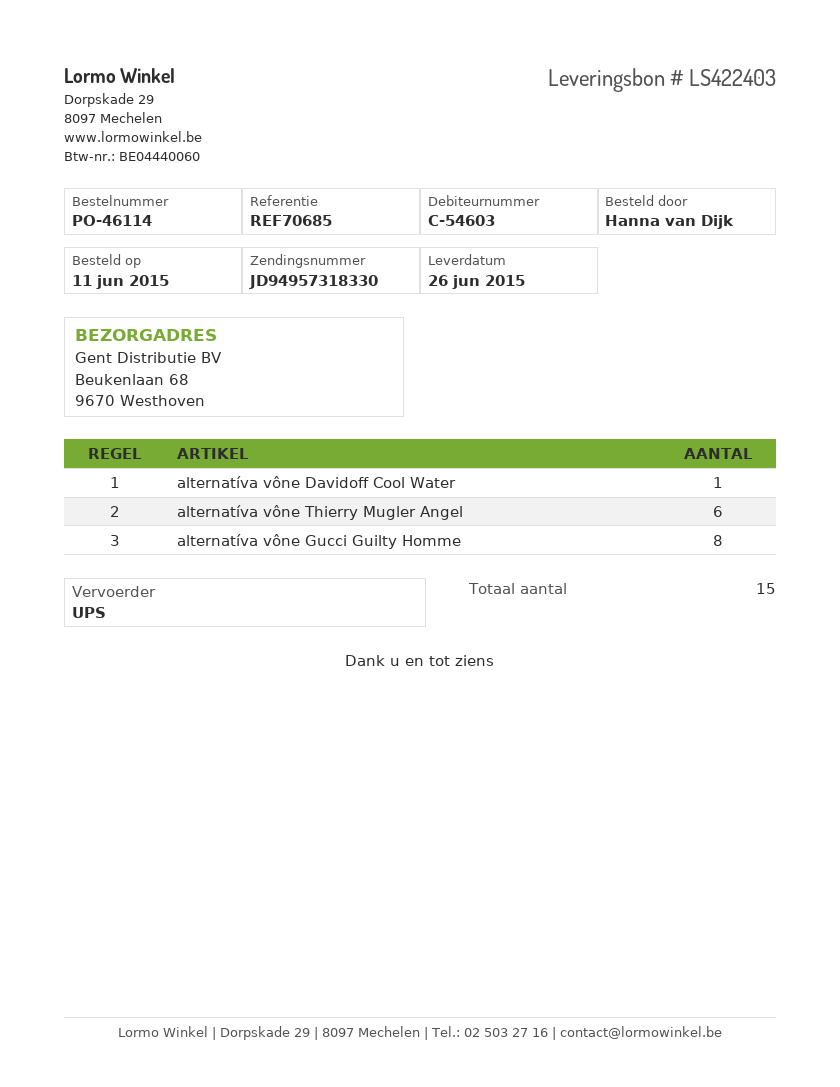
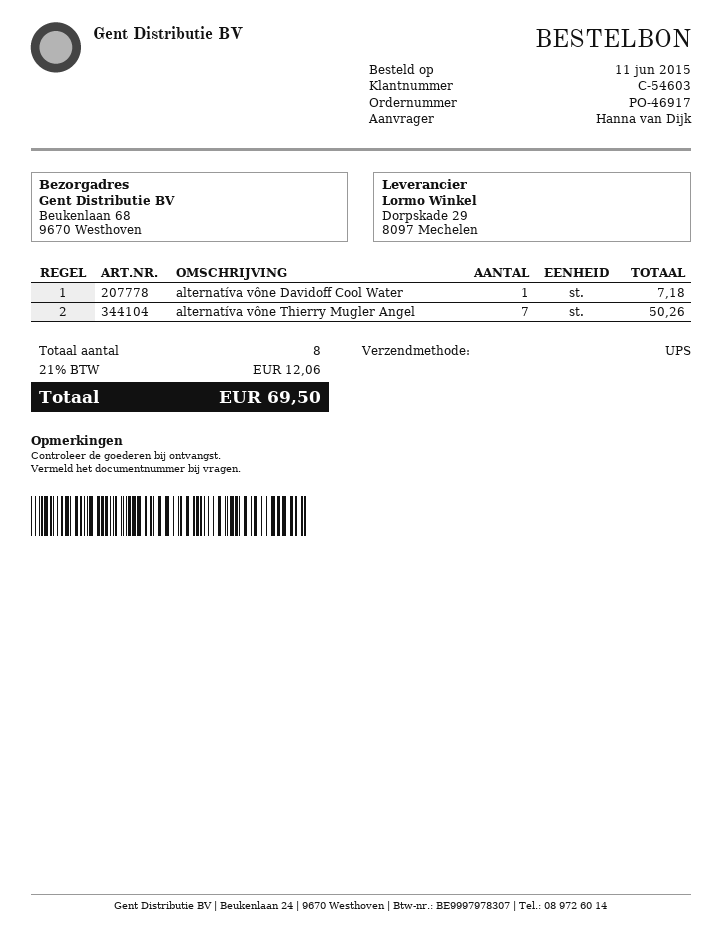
order number: PO-46114 -> PO-46917
alternatíva vône Thierry Mugler Angel: 6 -> 7
alternatíva vône Gucci Guilty Homme: 8 -> none
total quantity: 15 -> 8

